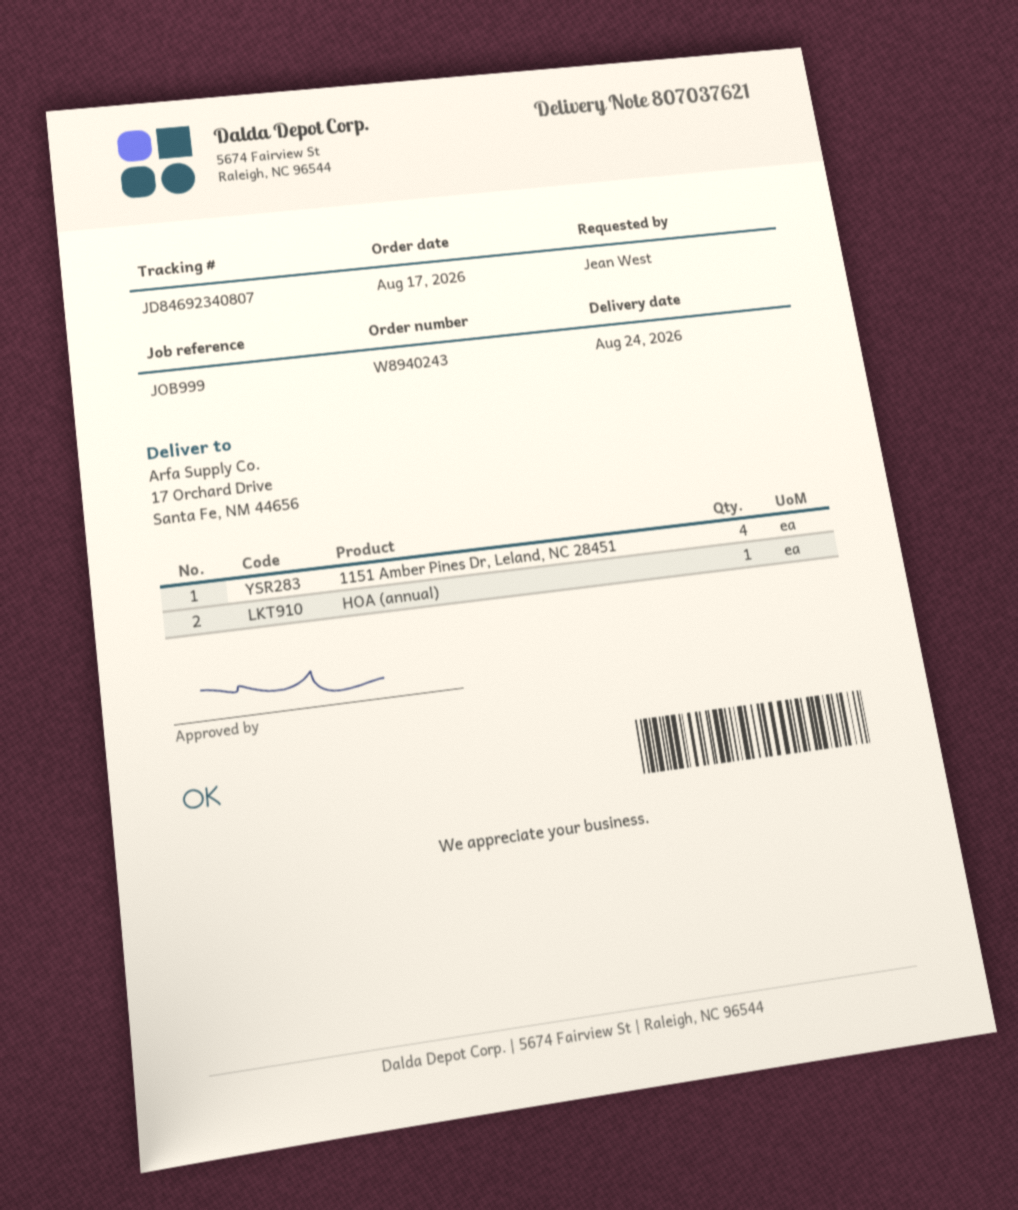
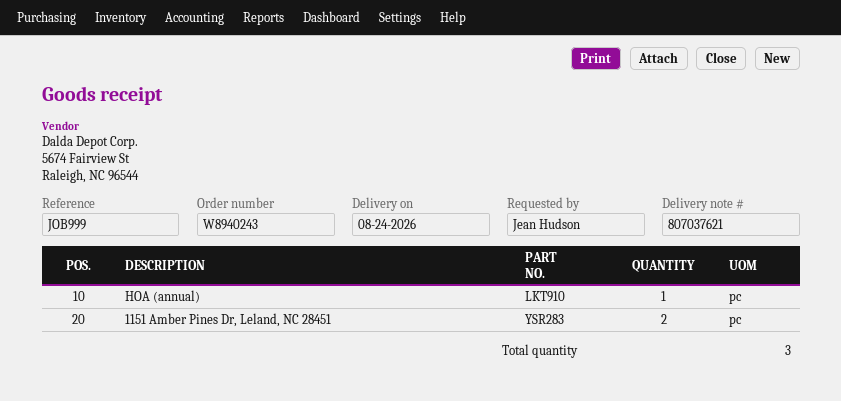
ordered by: Jean West -> Jean Hudson
1151 Amber Pines Dr, Leland, NC 28451: 4 -> 2

